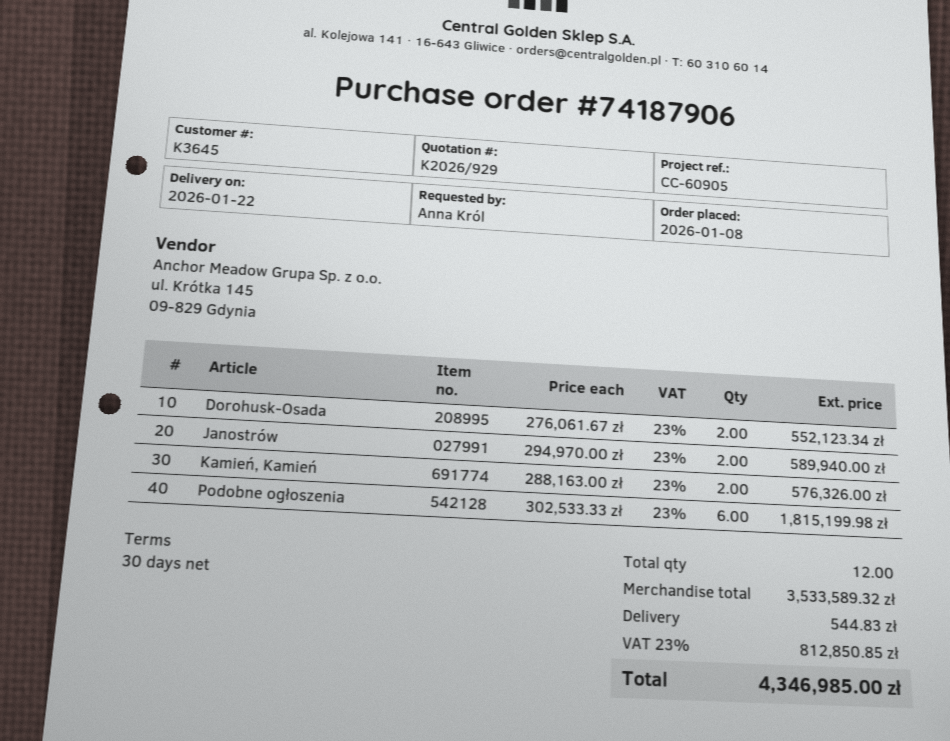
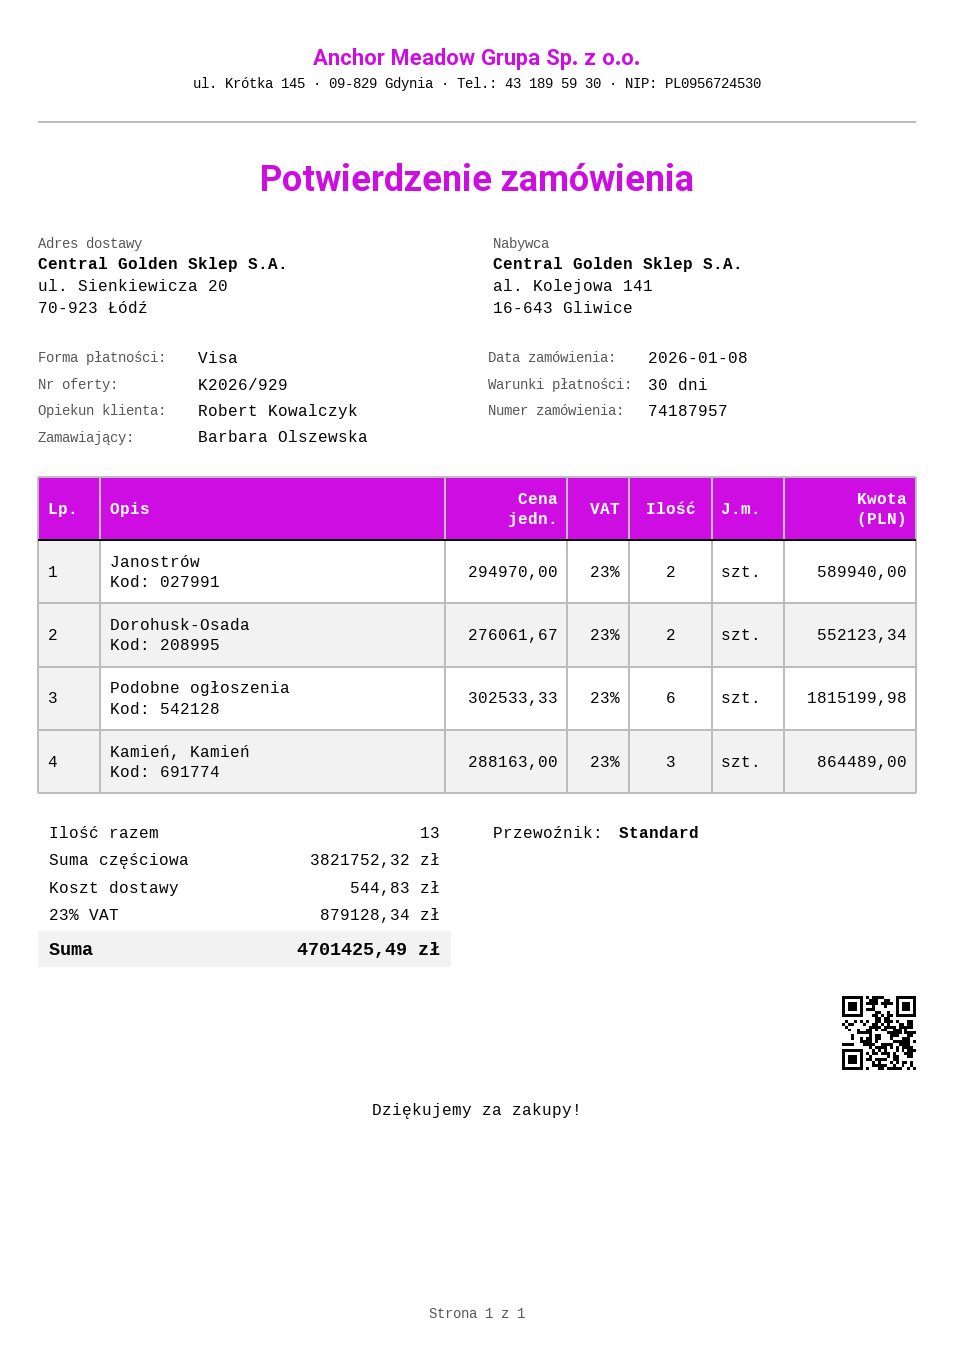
order number: 74187906 -> 74187957
ordered by: Anna Król -> Barbara Olszewska
Kamień, Kamień: 2 x 288163.00 = 576326.00 -> 3 x 288163.00 = 864489.00
total quantity: 12 -> 13
subtotal: 3533589.32 -> 3821752.32
tax: 23% = 812850.85 -> 23% = 879128.34
total: 4346985.00 -> 4701425.49

